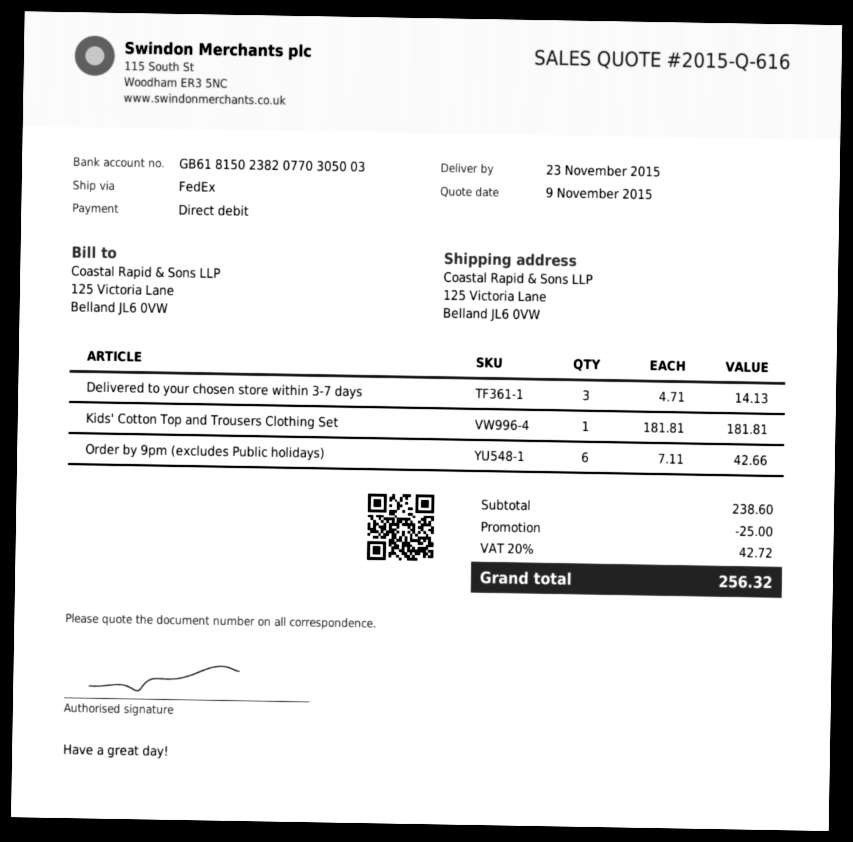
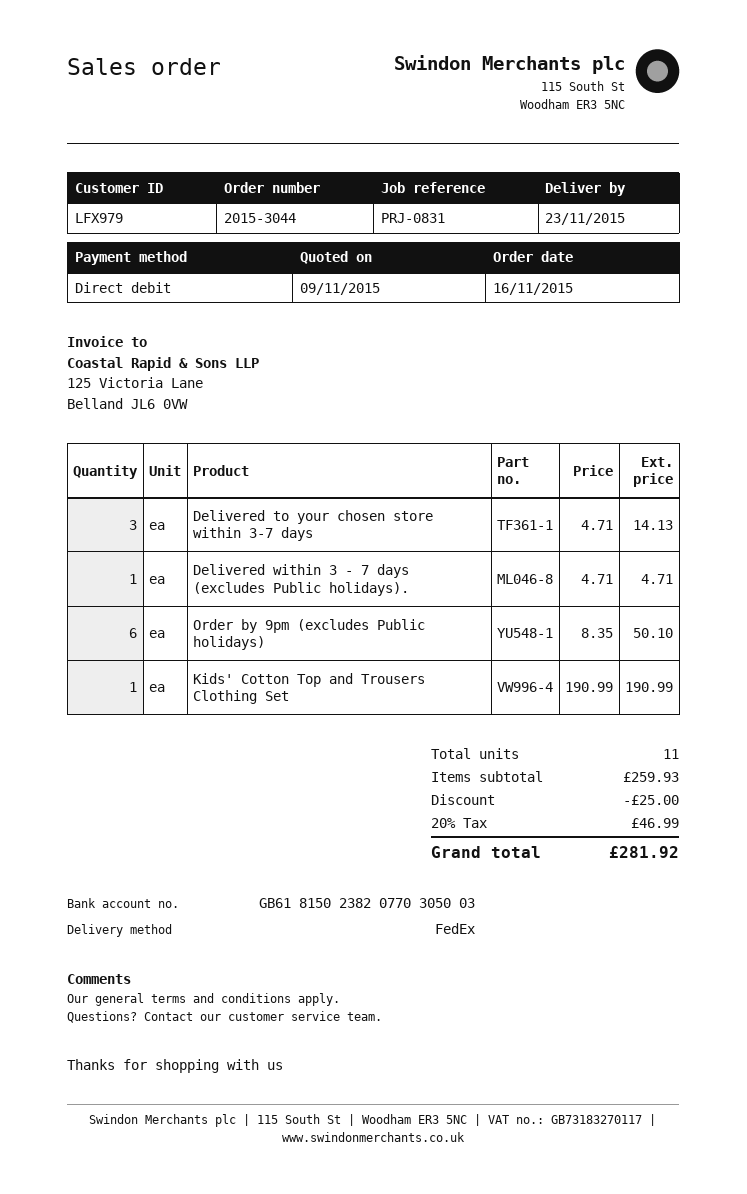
Kids' Cotton Top and Trousers Clothing Set: 1 x 181.81 = 181.81 -> 1 x 190.99 = 190.99
Order by 9pm (excludes Public holidays): 6 x 7.11 = 42.66 -> 6 x 8.35 = 50.10
Delivered within 3 - 7 days (excludes Public holidays).: none -> 1 x 4.71 = 4.71
subtotal: 238.60 -> 259.93
tax: 20% = 42.72 -> 20% = 46.99
total: 256.32 -> 281.92

